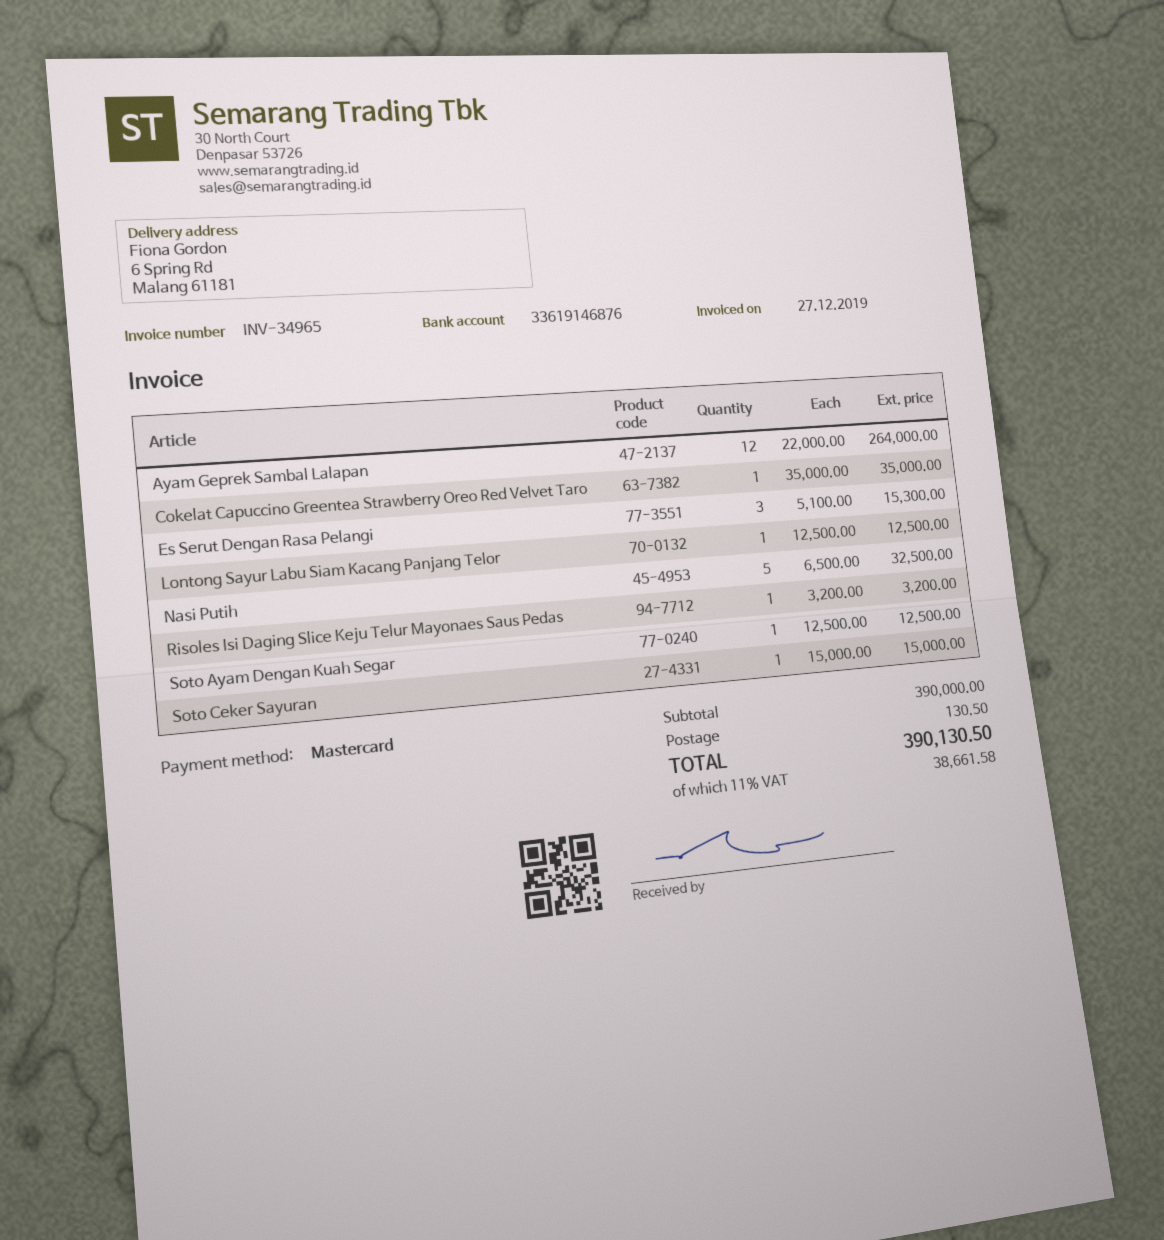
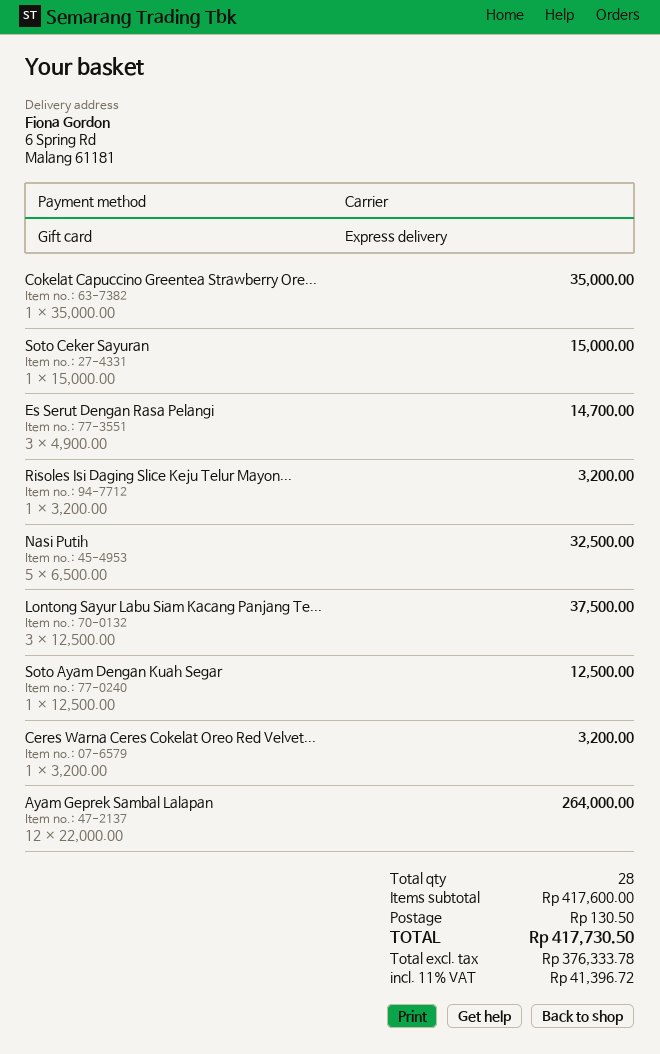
payment method: Mastercard -> gift card
Es Serut Dengan Rasa Pelangi: 3 x 5100.00 = 15300.00 -> 3 x 4900.00 = 14700.00
Lontong Sayur Labu Siam Kacang Panjang Telor: 1 x 12500.00 = 12500.00 -> 3 x 12500.00 = 37500.00
Ceres Warna Ceres Cokelat Oreo Red Velvet...: none -> 1 x 3200.00 = 3200.00
subtotal: 390000.00 -> 417600.00
tax: 11% = 38661.58 -> 11% = 41396.72
total: 390130.50 -> 417730.50

